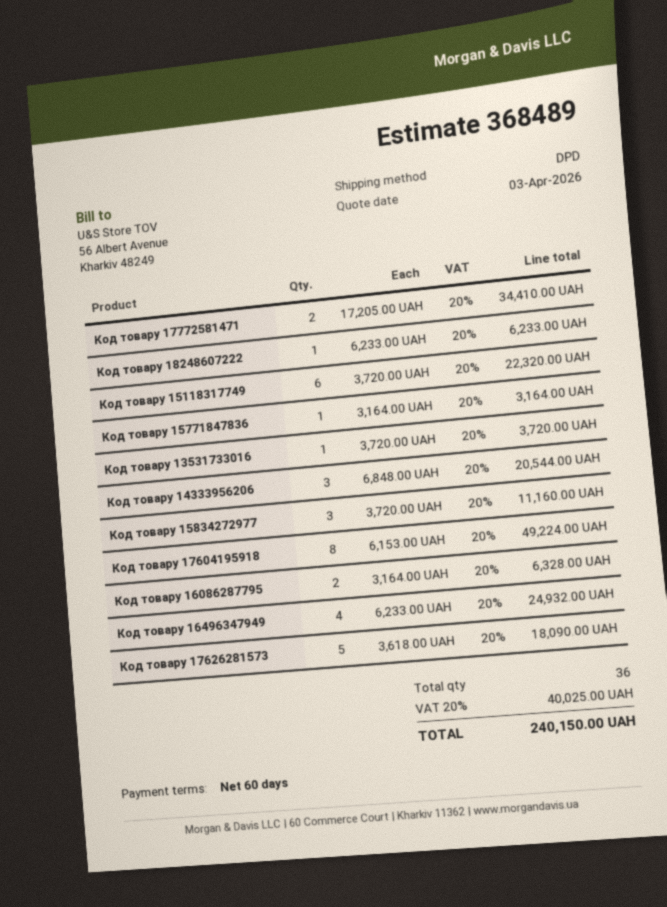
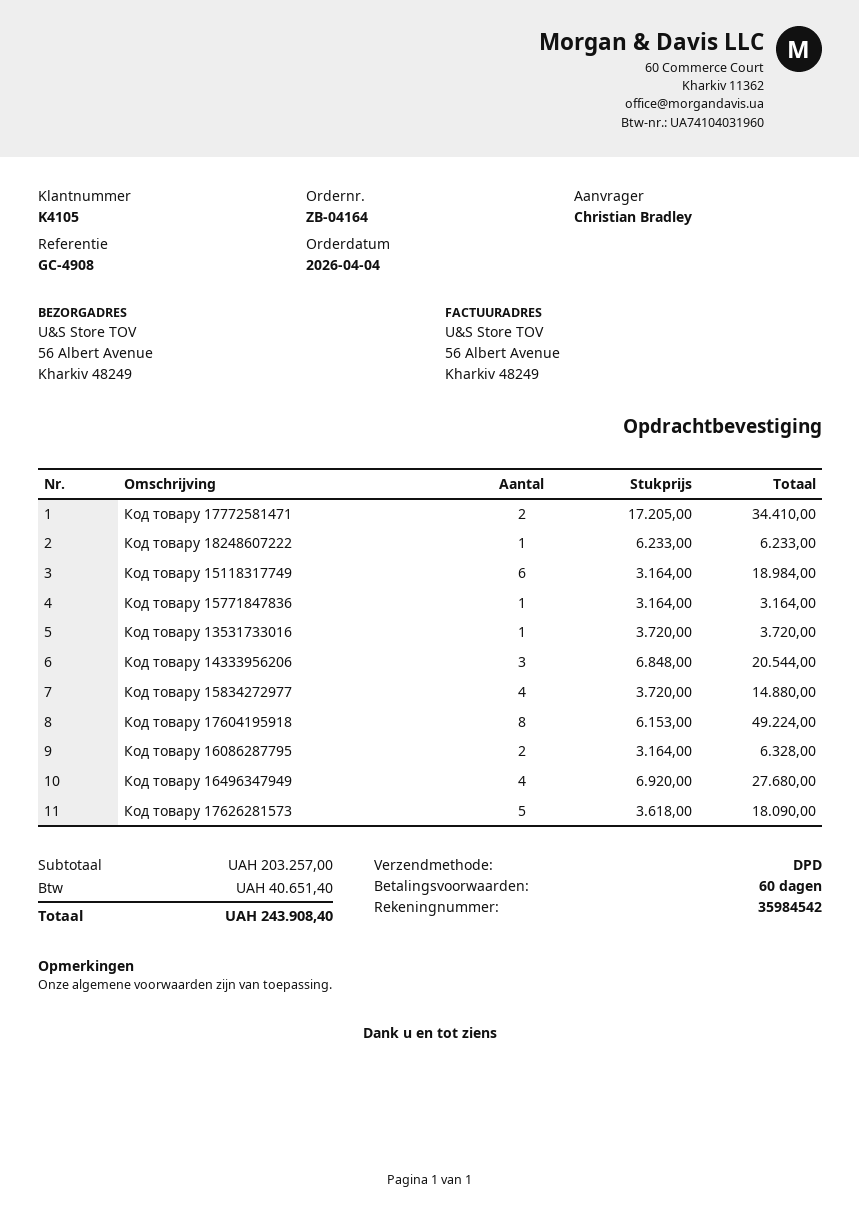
Код товару 15118317749: 6 x 3720.00 = 22320.00 -> 6 x 3164.00 = 18984.00
Код товару 15834272977: 3 x 3720.00 = 11160.00 -> 4 x 3720.00 = 14880.00
Код товару 16496347949: 4 x 6233.00 = 24932.00 -> 4 x 6920.00 = 27680.00
tax: 40025.00 -> 40651.40
total: 240150.00 -> 243908.40

